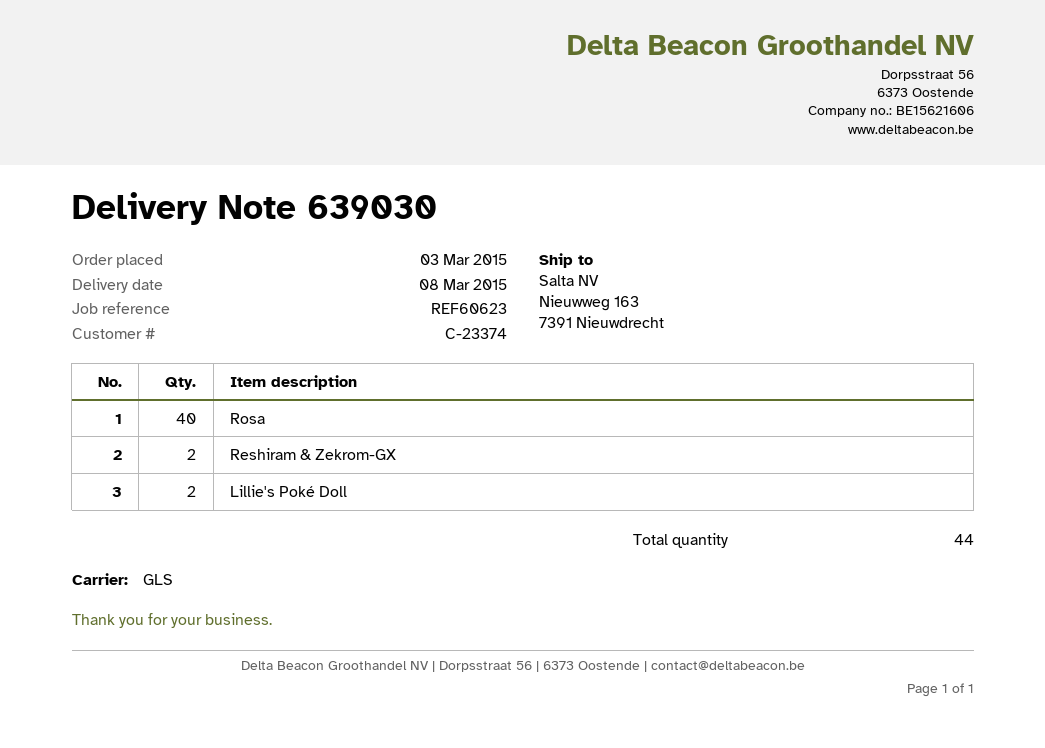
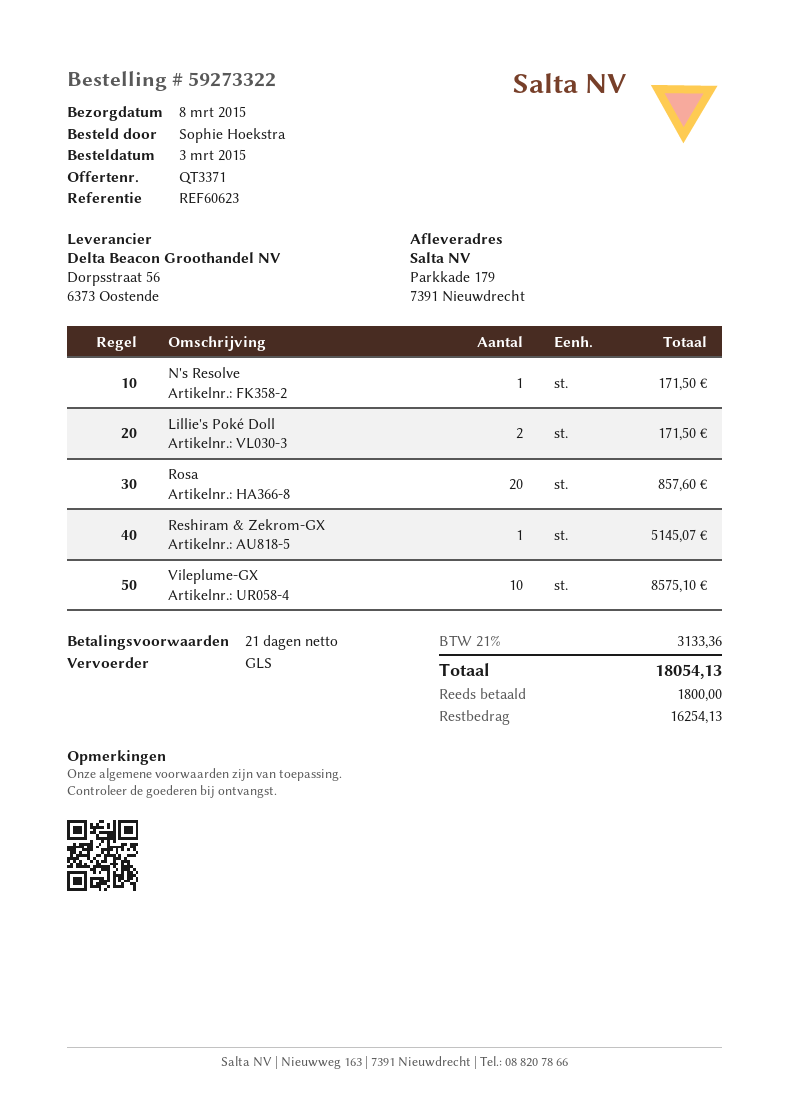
ship to: Nieuwweg 163, 7391 Nieuwdrecht -> Parkkade 179, 7391 Nieuwdrecht
Rosa: 40 -> 20
Reshiram & Zekrom-GX: 2 -> 1
N's Resolve: none -> 1
Vileplume-GX: none -> 10

